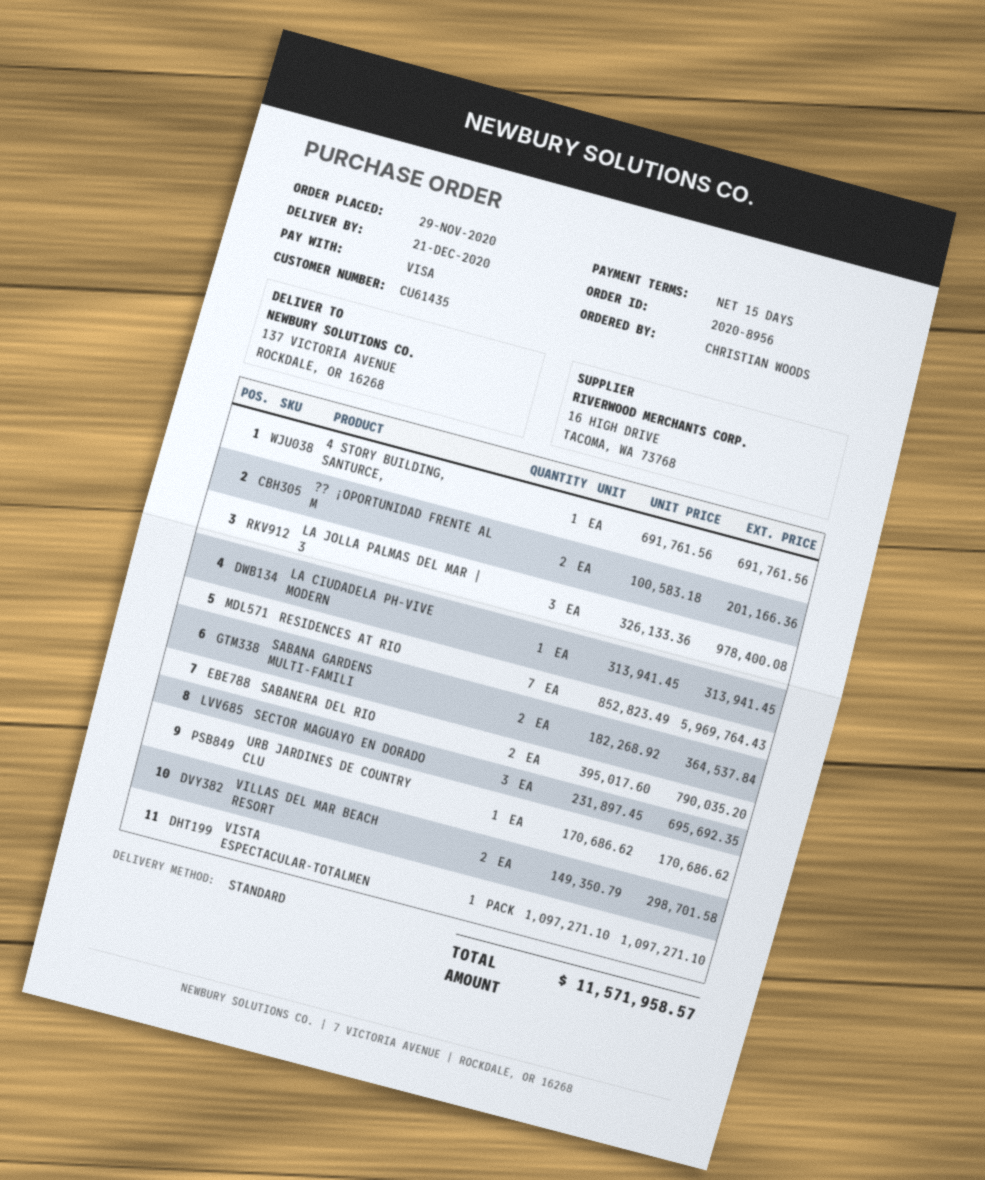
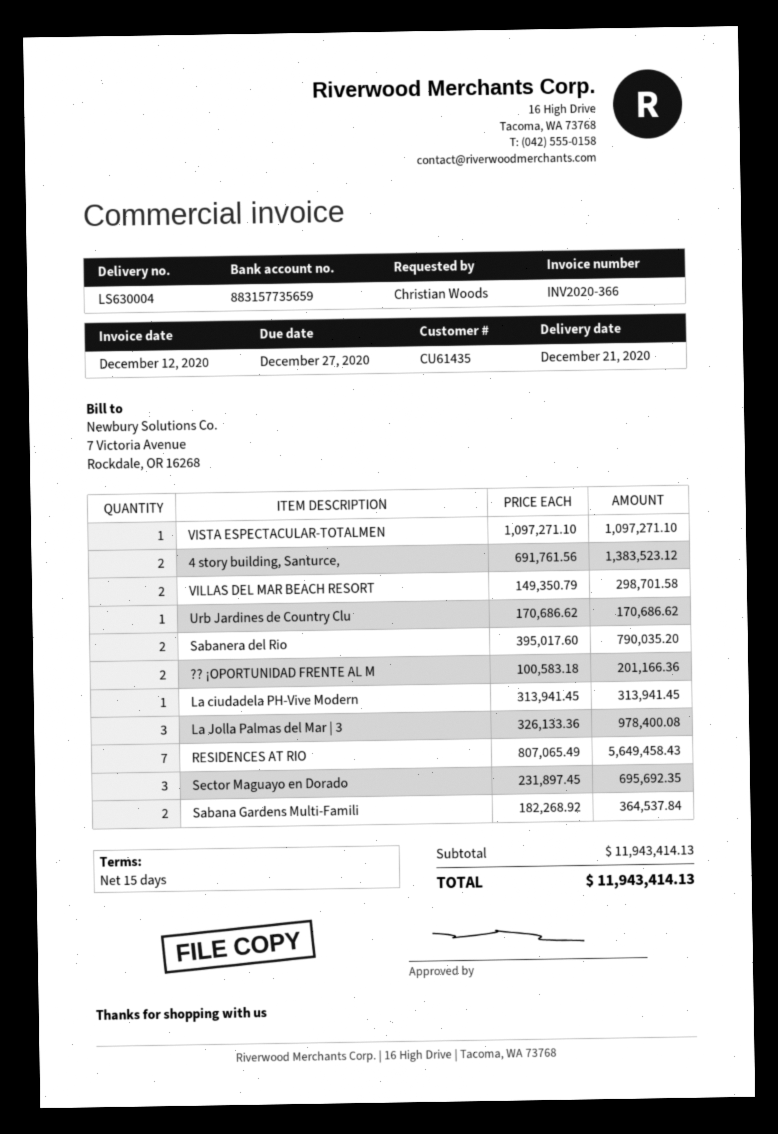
4 STORY BUILDING, SANTURCE,: 1 x 691761.56 = 691761.56 -> 2 x 691761.56 = 1383523.12
RESIDENCES AT RIO: 7 x 852823.49 = 5969764.43 -> 7 x 807065.49 = 5649458.43
total: 11571958.57 -> 11943414.13

